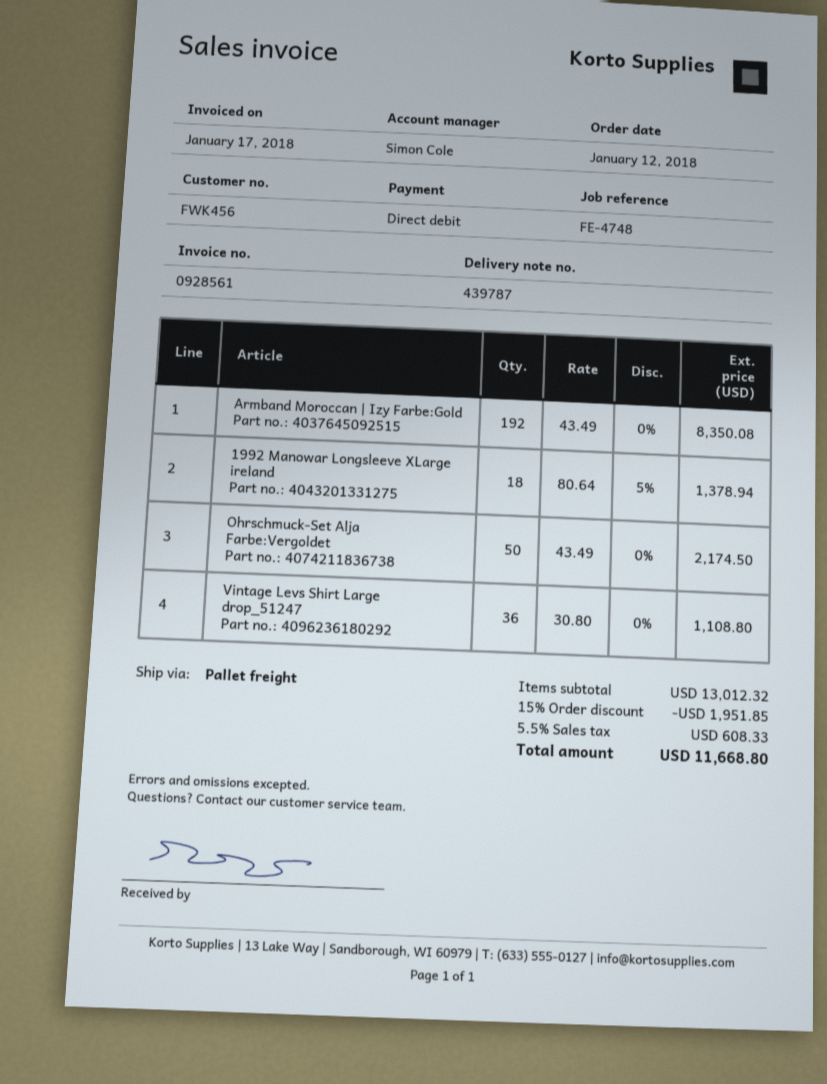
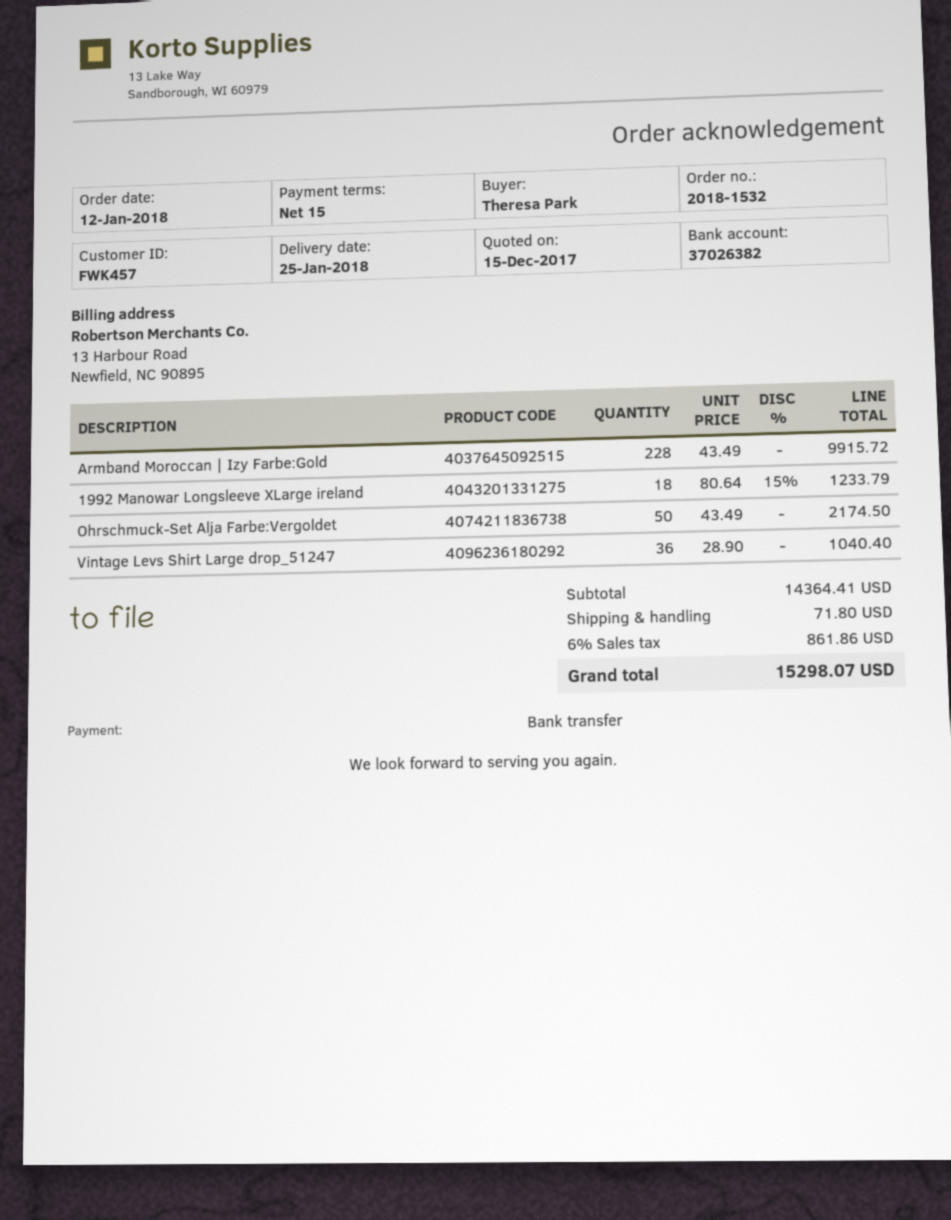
customer number: FWK456 -> FWK457
payment method: direct debit -> bank transfer
Armband Moroccan | Izy Farbe:Gold: 192 x 43.49 = 8350.08 -> 228 x 43.49 = 9915.72
1992 Manowar Longsleeve XLarge ireland: 18 x 80.64 - 5% = 1378.94 -> 18 x 80.64 - 15% = 1233.79
Vintage Levs Shirt Large drop_51247: 36 x 30.80 = 1108.80 -> 36 x 28.90 = 1040.40
subtotal: 13012.32 -> 14364.41
discount: 15% = 1951.85 -> none
shipping: none -> 71.80
tax: 5.5% = 608.33 -> 6% = 861.86
total: 11668.80 -> 15298.07

